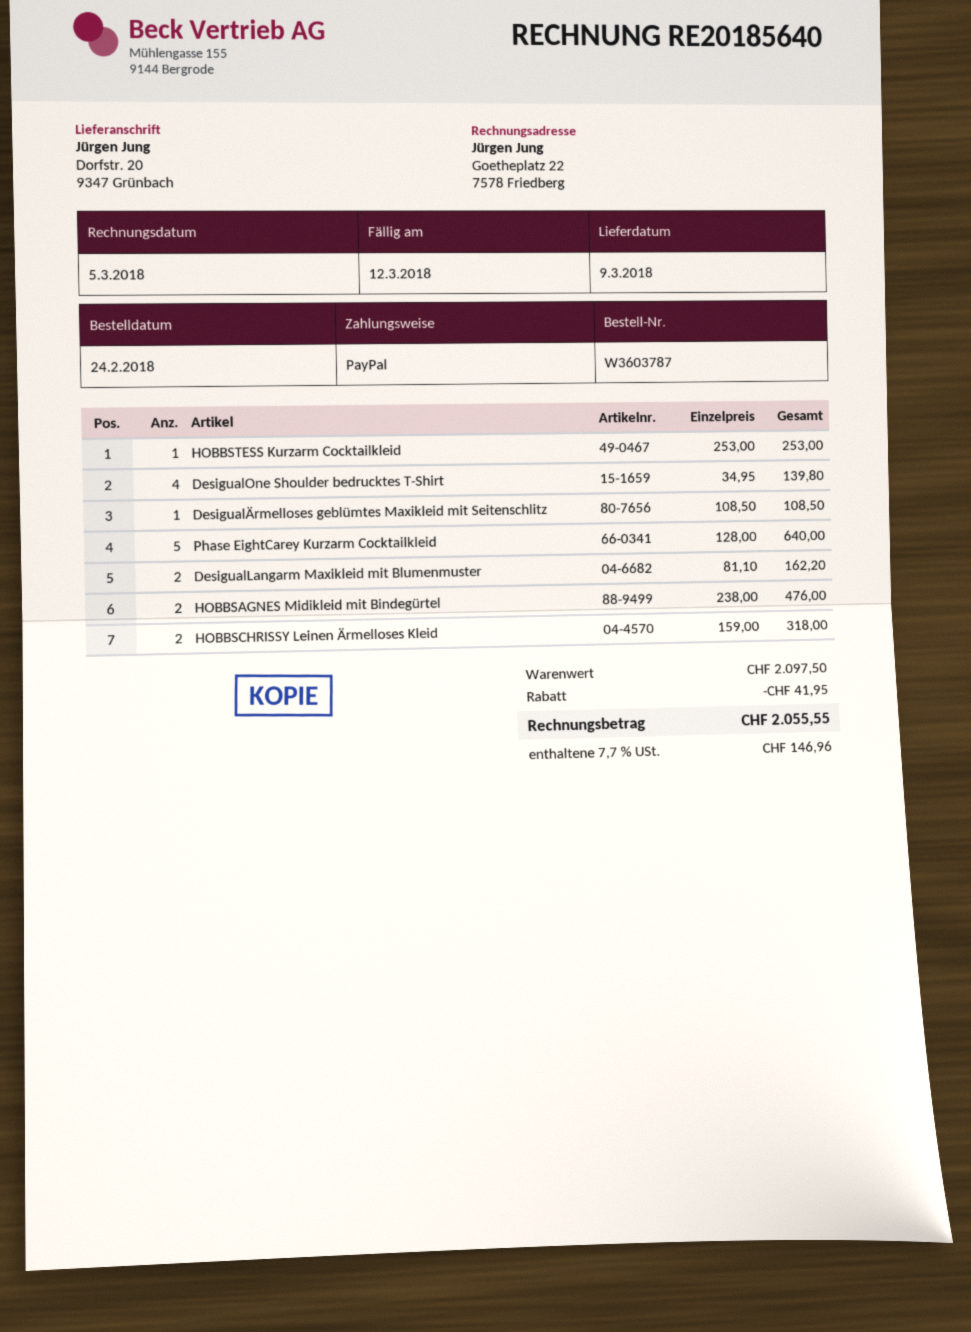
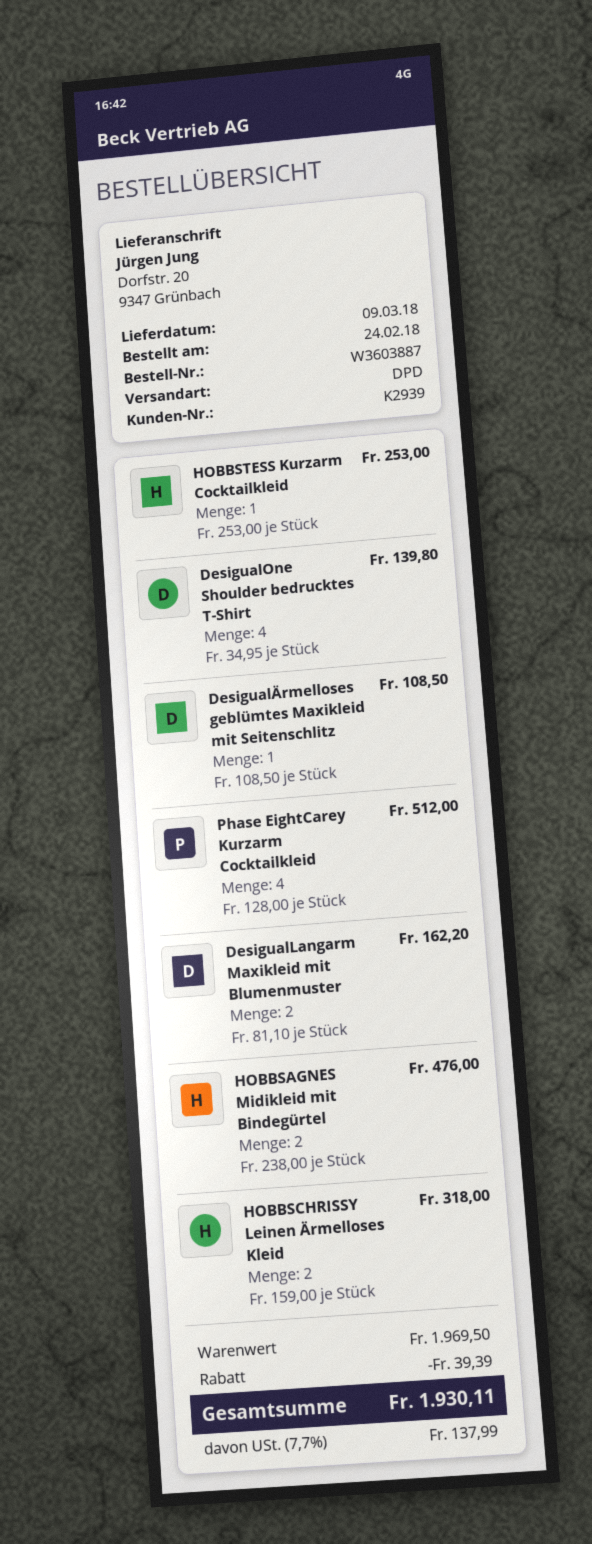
order number: W3603787 -> W3603887
Phase EightCarey Kurzarm Cocktailkleid: 5 x 128.00 = 640.00 -> 4 x 128.00 = 512.00
subtotal: 2097.50 -> 1969.50
discount: 41.95 -> 39.39
tax: 7.7% = 146.96 -> 7.7% = 137.99
total: 2055.55 -> 1930.11

